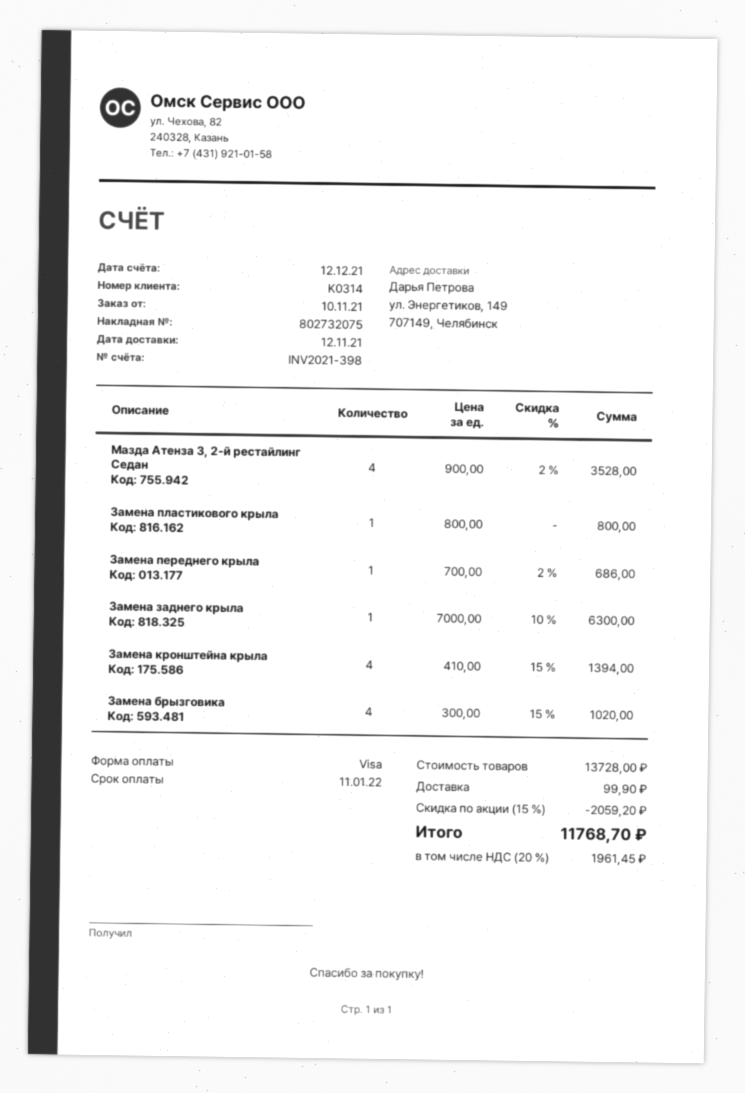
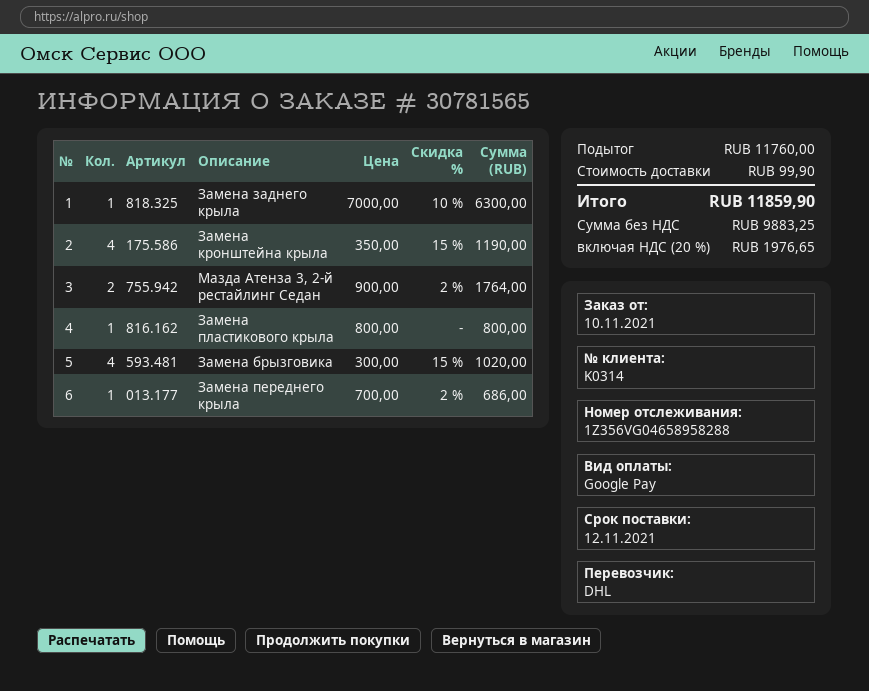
payment method: Visa -> Google Pay
Мазда Атенза 3, 2-й рестайлинг Седан: 4 x 900.00 - 2% = 3528.00 -> 2 x 900.00 - 2% = 1764.00
Замена кронштейна крыла: 4 x 410.00 - 15% = 1394.00 -> 4 x 350.00 - 15% = 1190.00
subtotal: 13728.00 -> 11760.00
discount: 15% = 2059.20 -> none
tax: 20% = 1961.45 -> 20% = 1976.65
total: 11768.70 -> 11859.90

